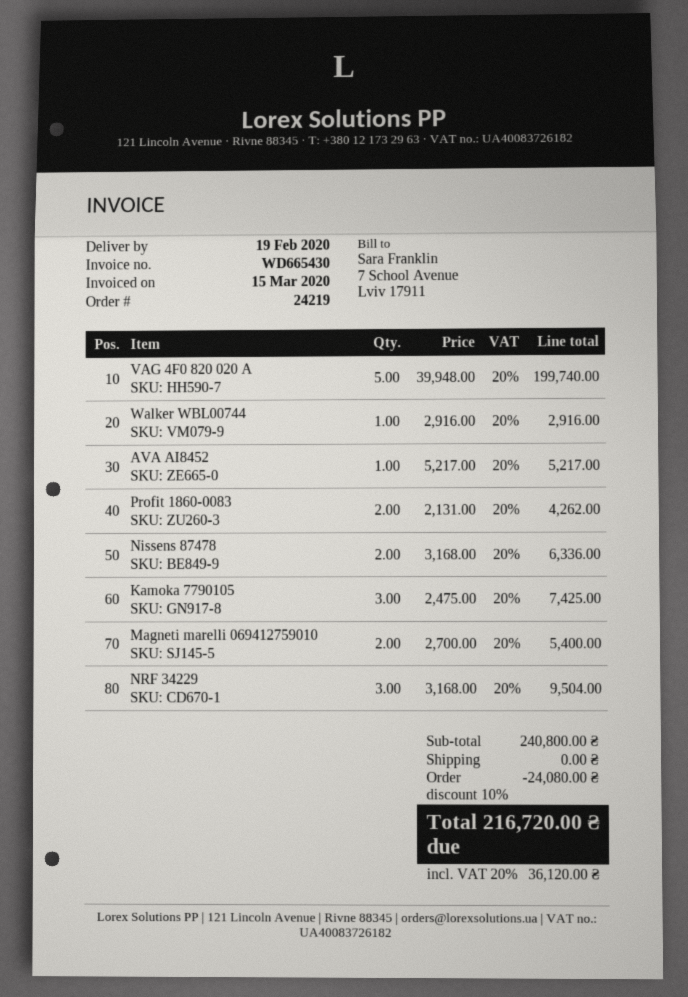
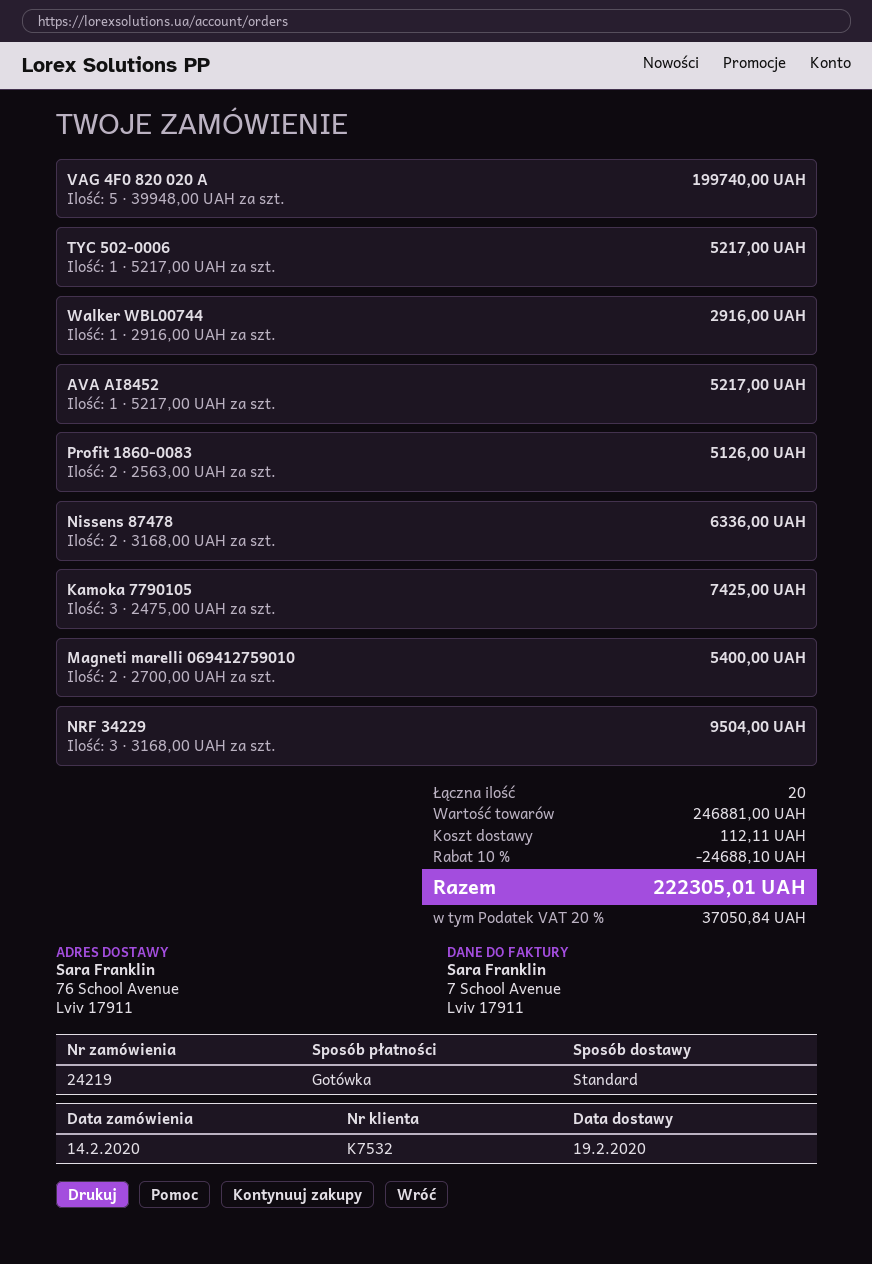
Profit 1860-0083: 2 x 2131.00 = 4262.00 -> 2 x 2563.00 = 5126.00
TYC 502-0006: none -> 1 x 5217.00 = 5217.00
subtotal: 240800.00 -> 246881.00
discount: 10% = 24080.00 -> 10% = 24688.10
shipping: 0.00 -> 112.11
tax: 20% = 36120.00 -> 20% = 37050.84
total: 216720.00 -> 222305.01

